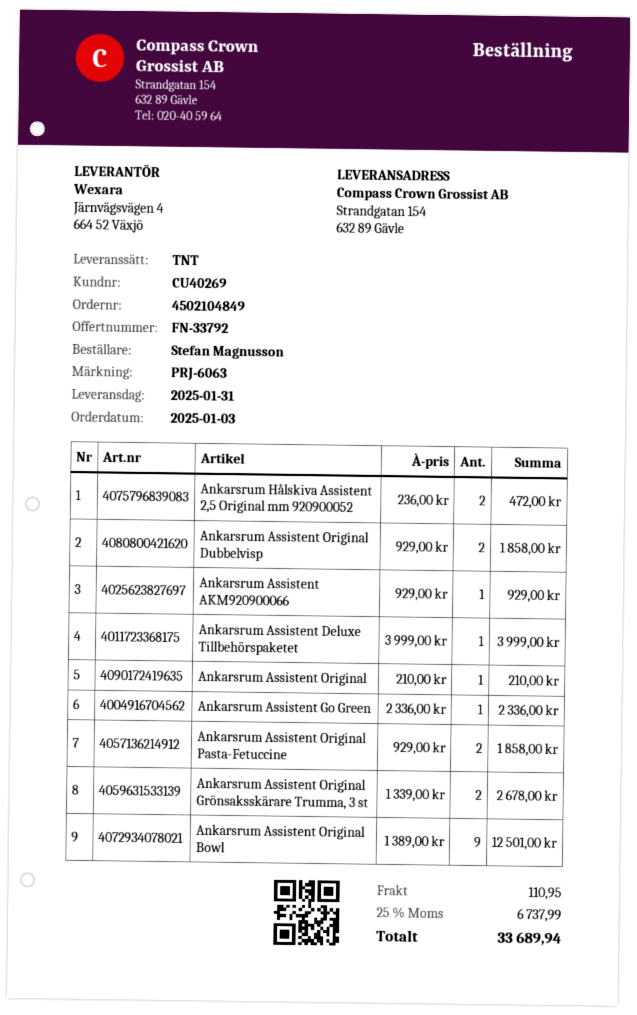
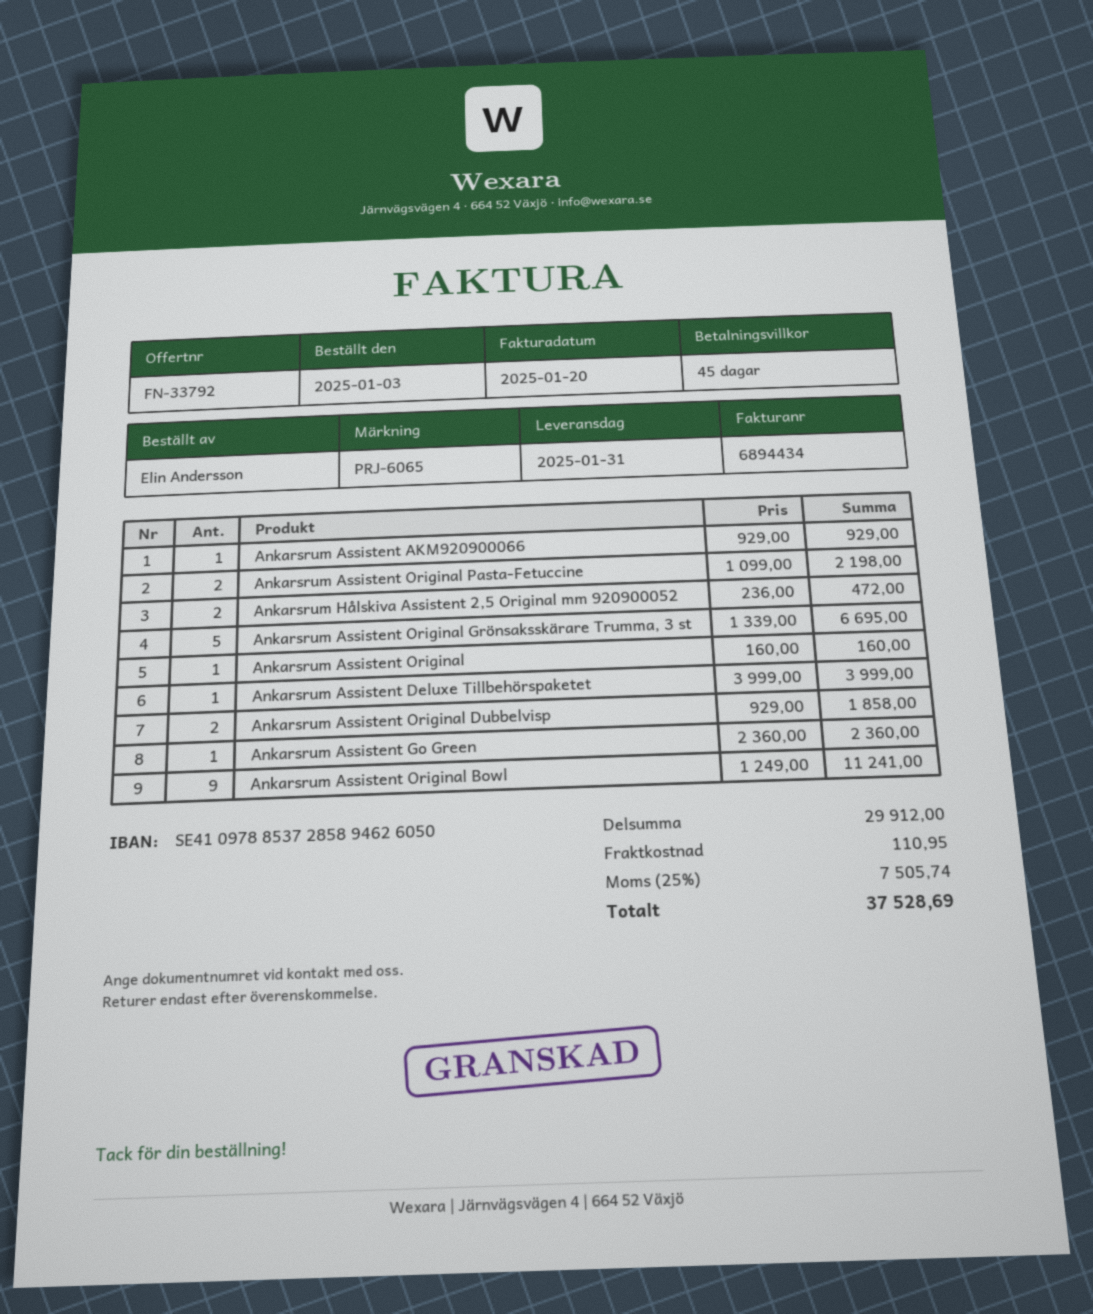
reference: PRJ-6063 -> PRJ-6065
ordered by: Stefan Magnusson -> Elin Andersson
Ankarsrum Assistent Original: 1 x 210.00 = 210.00 -> 1 x 160.00 = 160.00
Ankarsrum Assistent Go Green: 1 x 2336.00 = 2336.00 -> 1 x 2360.00 = 2360.00
Ankarsrum Assistent Original Pasta-Fetuccine: 2 x 929.00 = 1858.00 -> 2 x 1099.00 = 2198.00
Ankarsrum Assistent Original Grönsaksskärare Trumma, 3 st: 2 x 1339.00 = 2678.00 -> 5 x 1339.00 = 6695.00
Ankarsrum Assistent Original Bowl: 9 x 1389.00 = 12501.00 -> 9 x 1249.00 = 11241.00
tax: 25% = 6737.99 -> 25% = 7505.74
total: 33689.94 -> 37528.69

